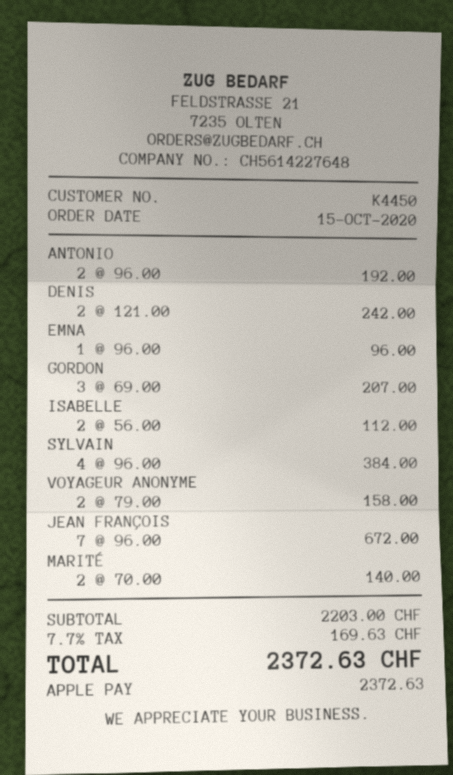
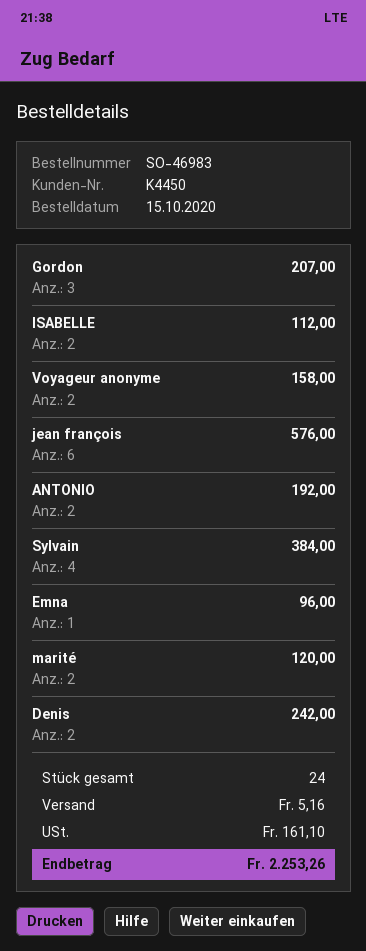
JEAN FRANÇOIS: 7 for 672.00 -> 6 for 576.00
MARITÉ: 2 for 140.00 -> 2 for 120.00
shipping: none -> 5.16
tax: 169.63 -> 161.10
total: 2372.63 -> 2253.26

